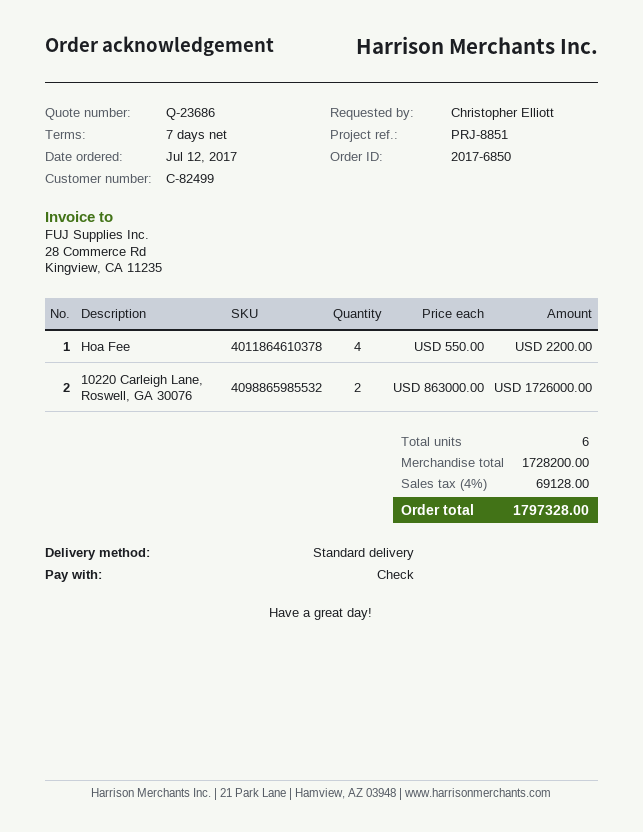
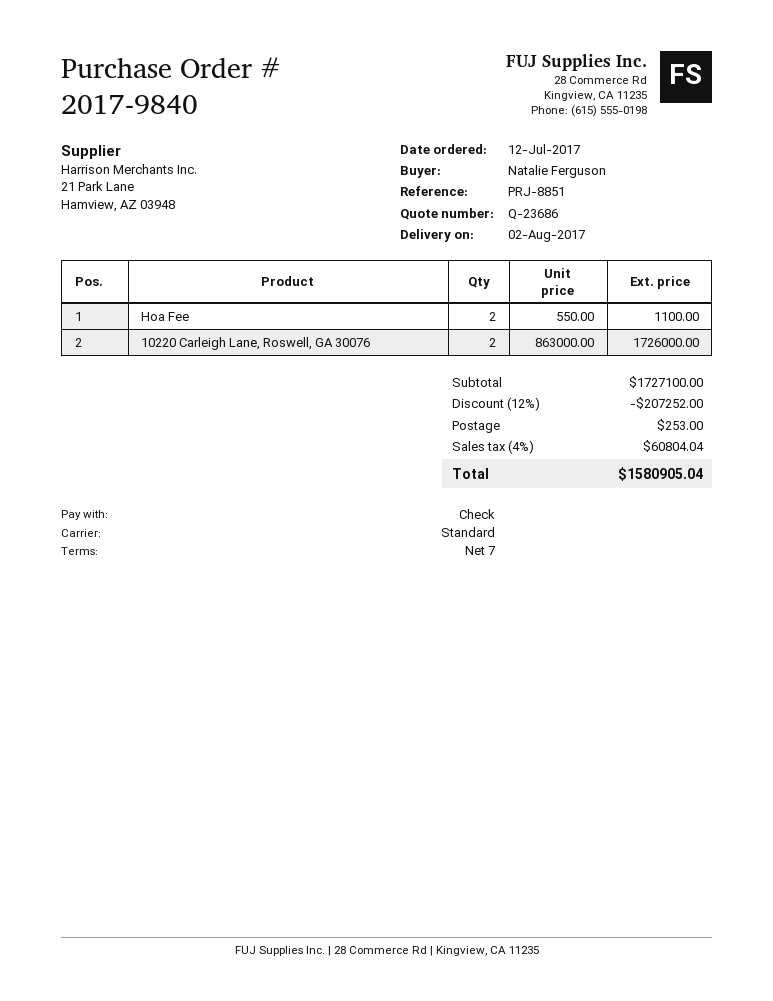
order number: 2017-6850 -> 2017-9840
ordered by: Christopher Elliott -> Natalie Ferguson
Hoa Fee: 4 x 550.00 = 2200.00 -> 2 x 550.00 = 1100.00
subtotal: 1728200.00 -> 1727100.00
discount: none -> 12% = 207252.00
shipping: none -> 253.00
tax: 4% = 69128.00 -> 4% = 60804.04
total: 1797328.00 -> 1580905.04

